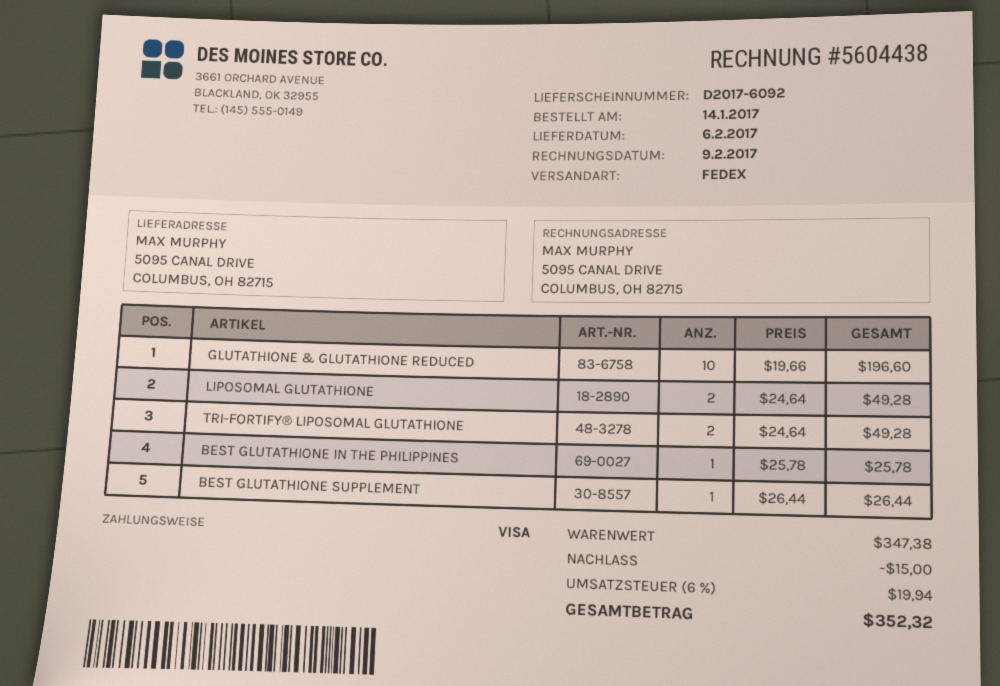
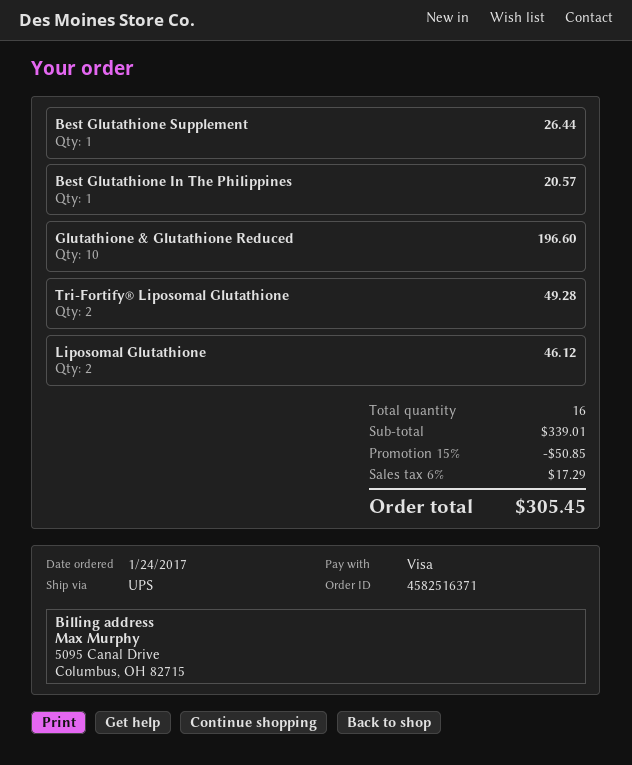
order date: 2017-01-14 -> 2017-01-24
shipping method: FedEx -> UPS
LIPOSOMAL GLUTATHIONE: 2 for 49.28 -> 2 for 46.12
BEST GLUTATHIONE IN THE PHILIPPINES: 1 for 25.78 -> 1 for 20.57
subtotal: 347.38 -> 339.01
discount: 15.00 -> 50.85
tax: 6% = 19.94 -> 6% = 17.29
total: 352.32 -> 305.45

